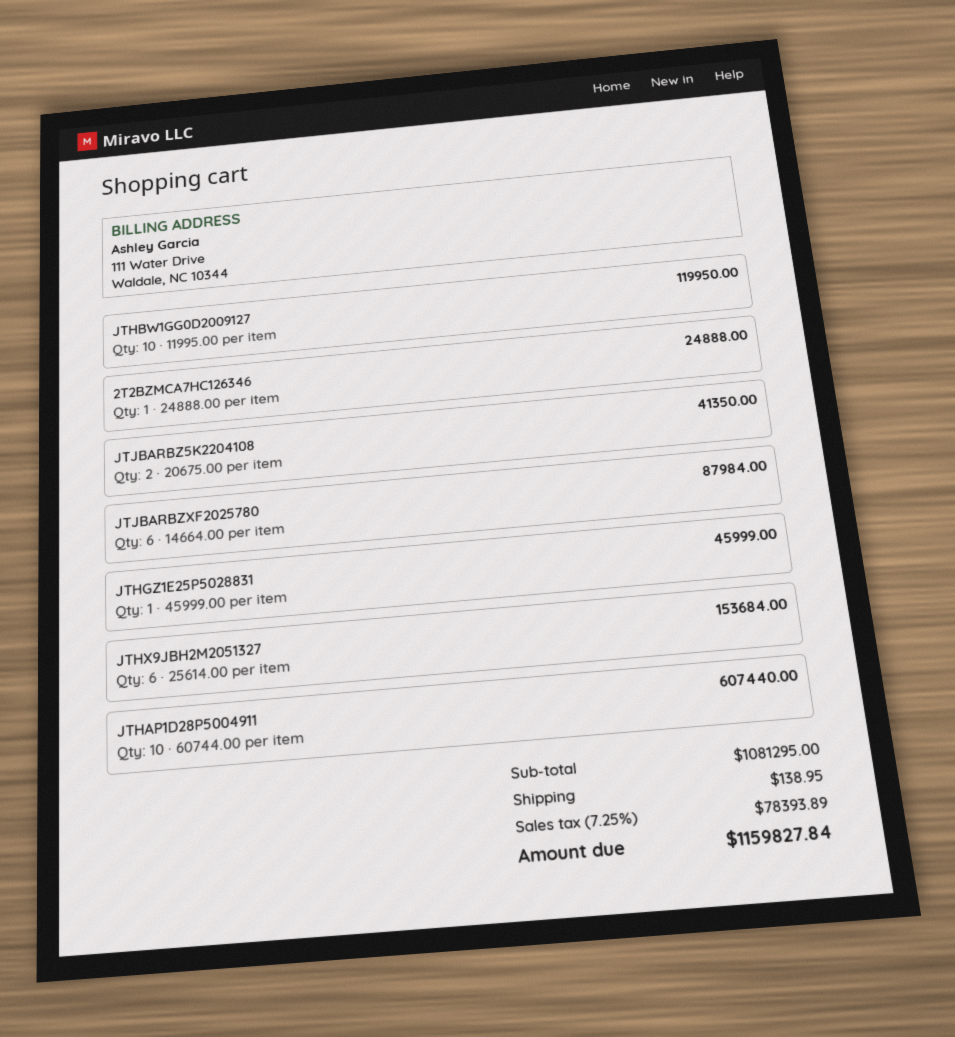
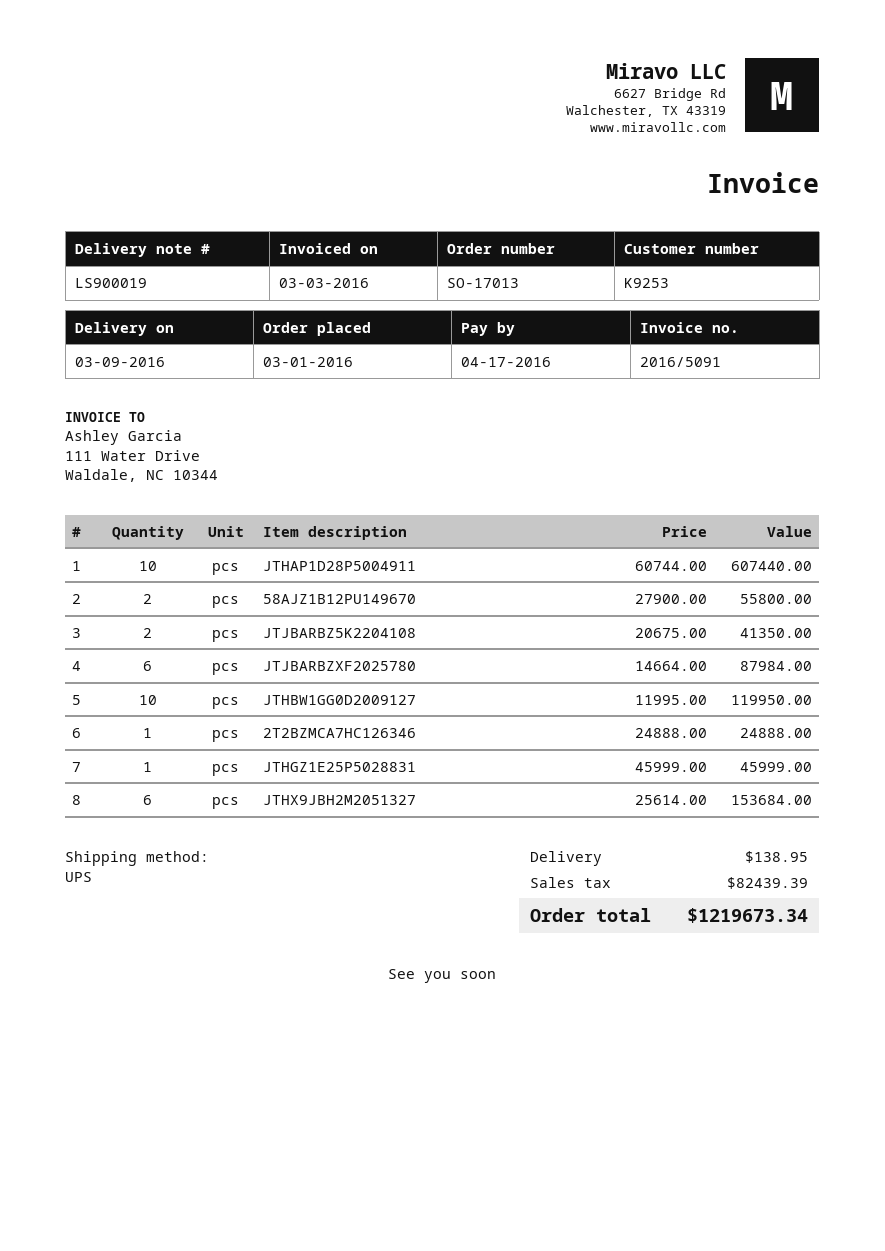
58AJZ1B12PU149670: none -> 2 x 27900.00 = 55800.00
tax: 78393.89 -> 82439.39
total: 1159827.84 -> 1219673.34

